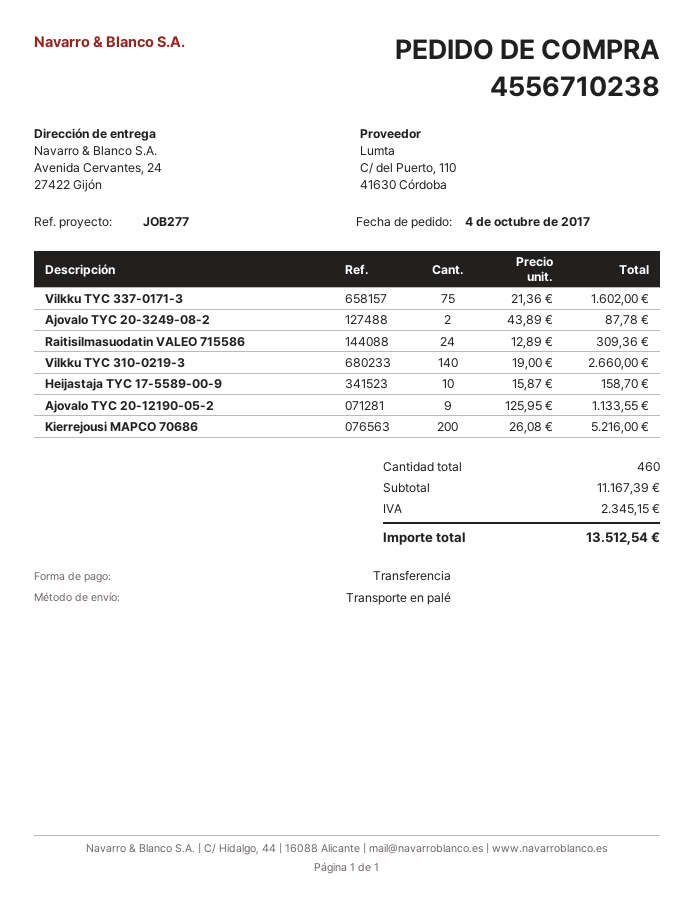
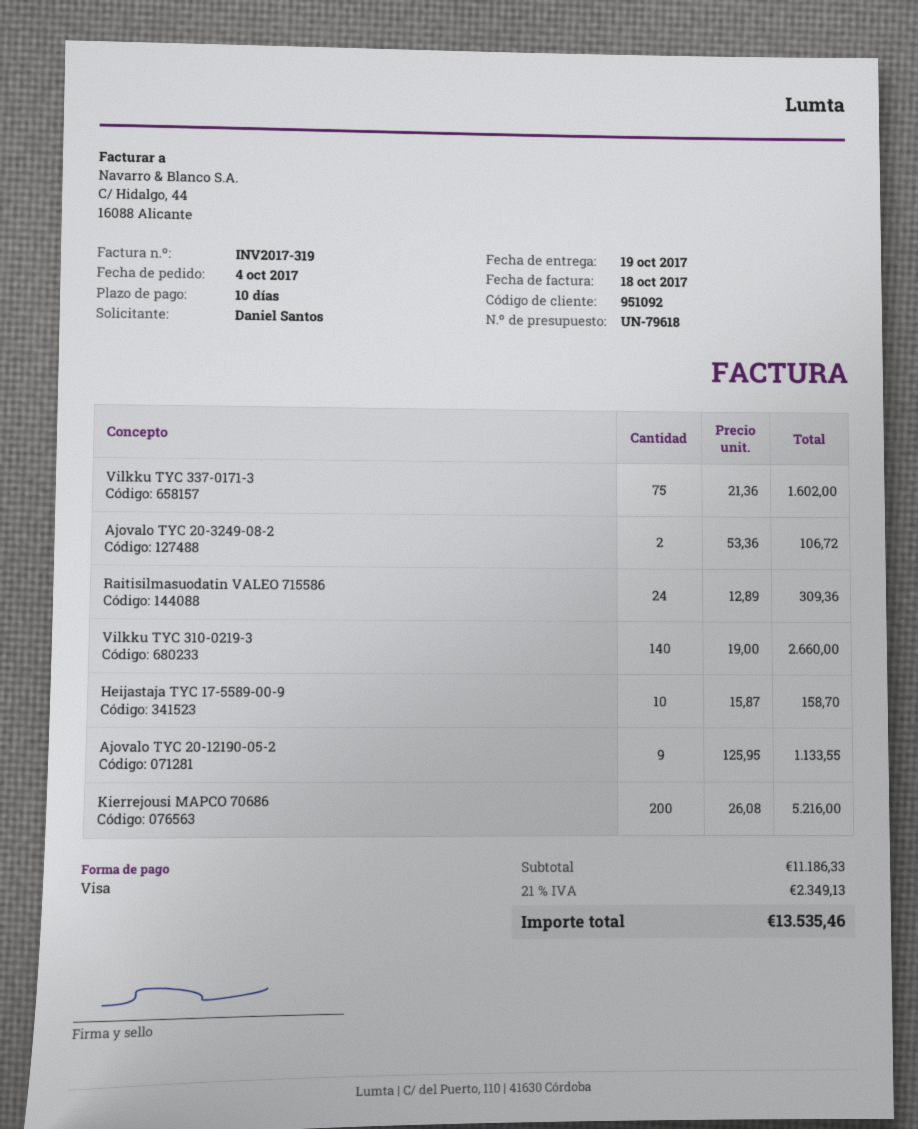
payment method: bank transfer -> Visa
Ajovalo TYC 20-3249-08-2: 2 x 43.89 = 87.78 -> 2 x 53.36 = 106.72
subtotal: 11167.39 -> 11186.33
tax: 2345.15 -> 2349.13
total: 13512.54 -> 13535.46

